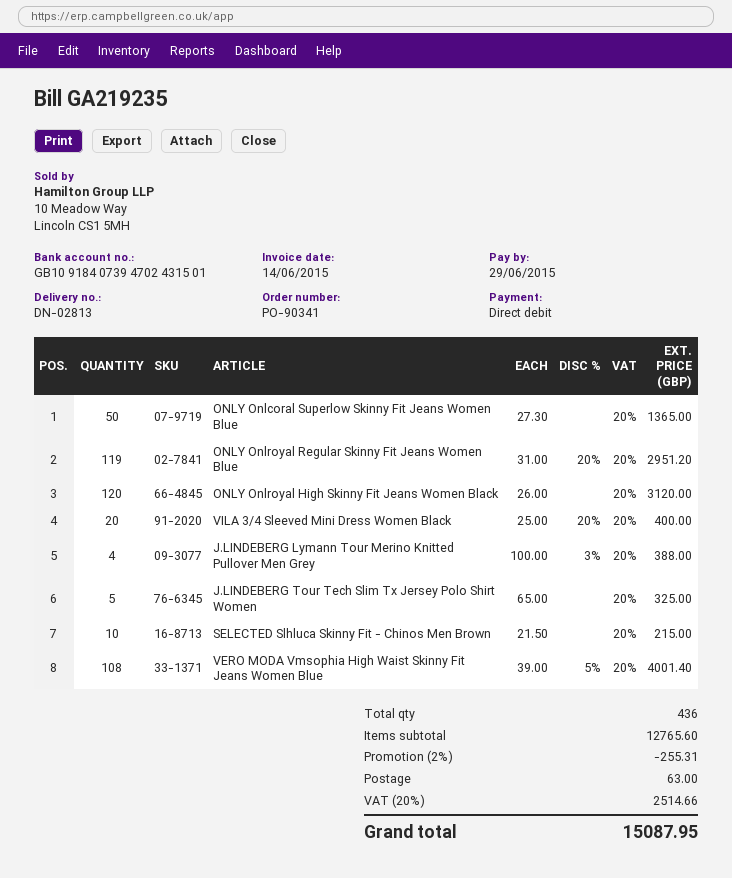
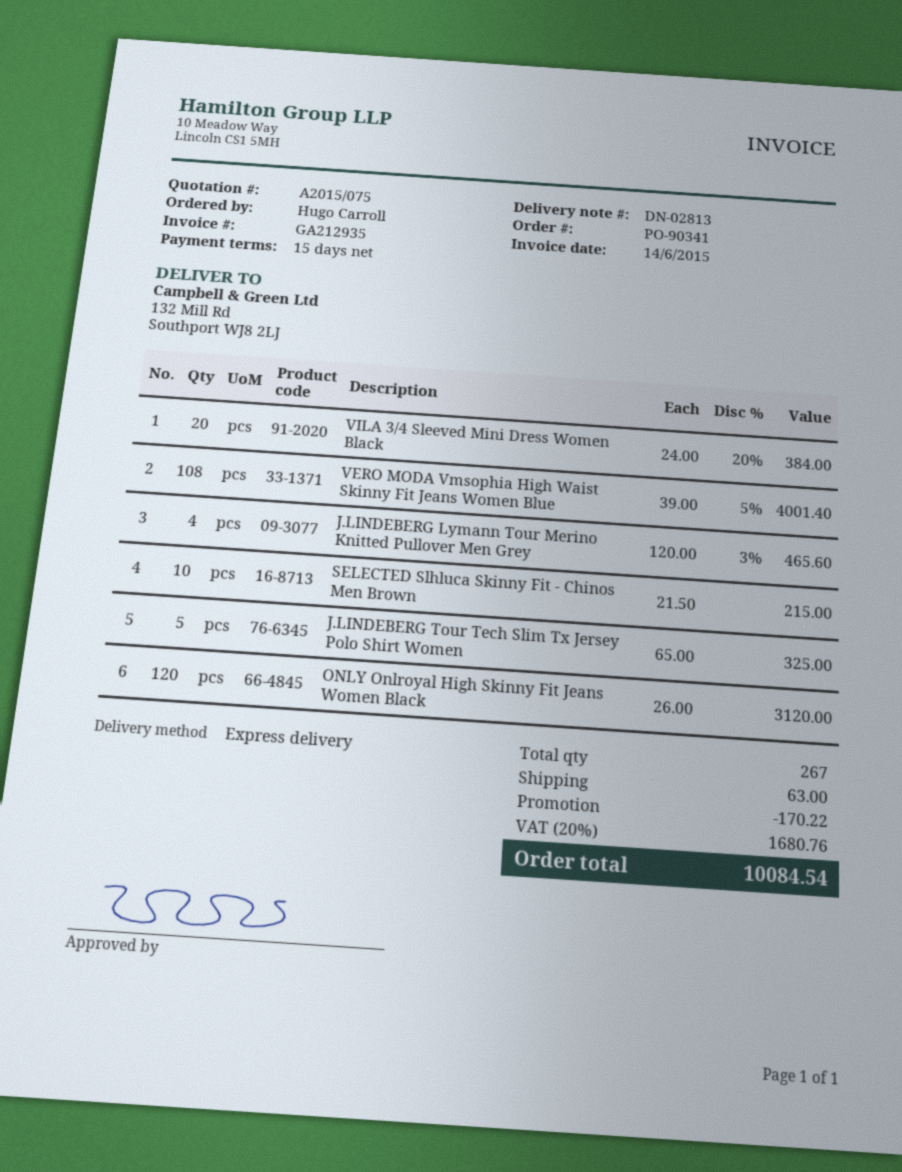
invoice number: GA219235 -> GA212935
ONLY Onlcoral Superlow Skinny Fit Jeans Women Blue: 50 x 27.30 = 1365.00 -> none
ONLY Onlroyal Regular Skinny Fit Jeans Women Blue: 119 x 31.00 - 20% = 2951.20 -> none
VILA 3/4 Sleeved Mini Dress Women Black: 20 x 25.00 - 20% = 400.00 -> 20 x 24.00 - 20% = 384.00
J.LINDEBERG Lymann Tour Merino Knitted Pullover Men Grey: 4 x 100.00 - 3% = 388.00 -> 4 x 120.00 - 3% = 465.60
total quantity: 436 -> 267
discount: 255.31 -> 170.22
tax: 20% = 2514.66 -> 20% = 1680.76
total: 15087.95 -> 10084.54

